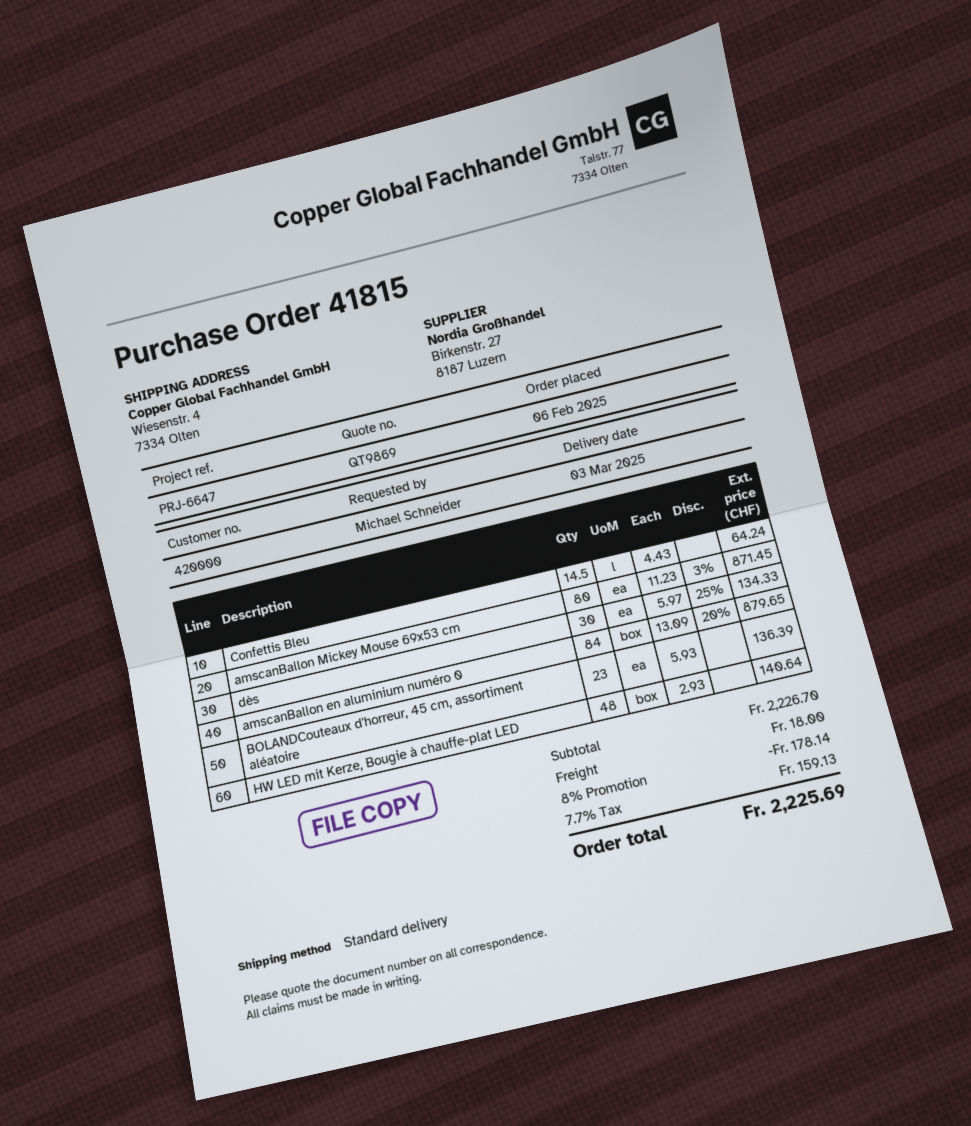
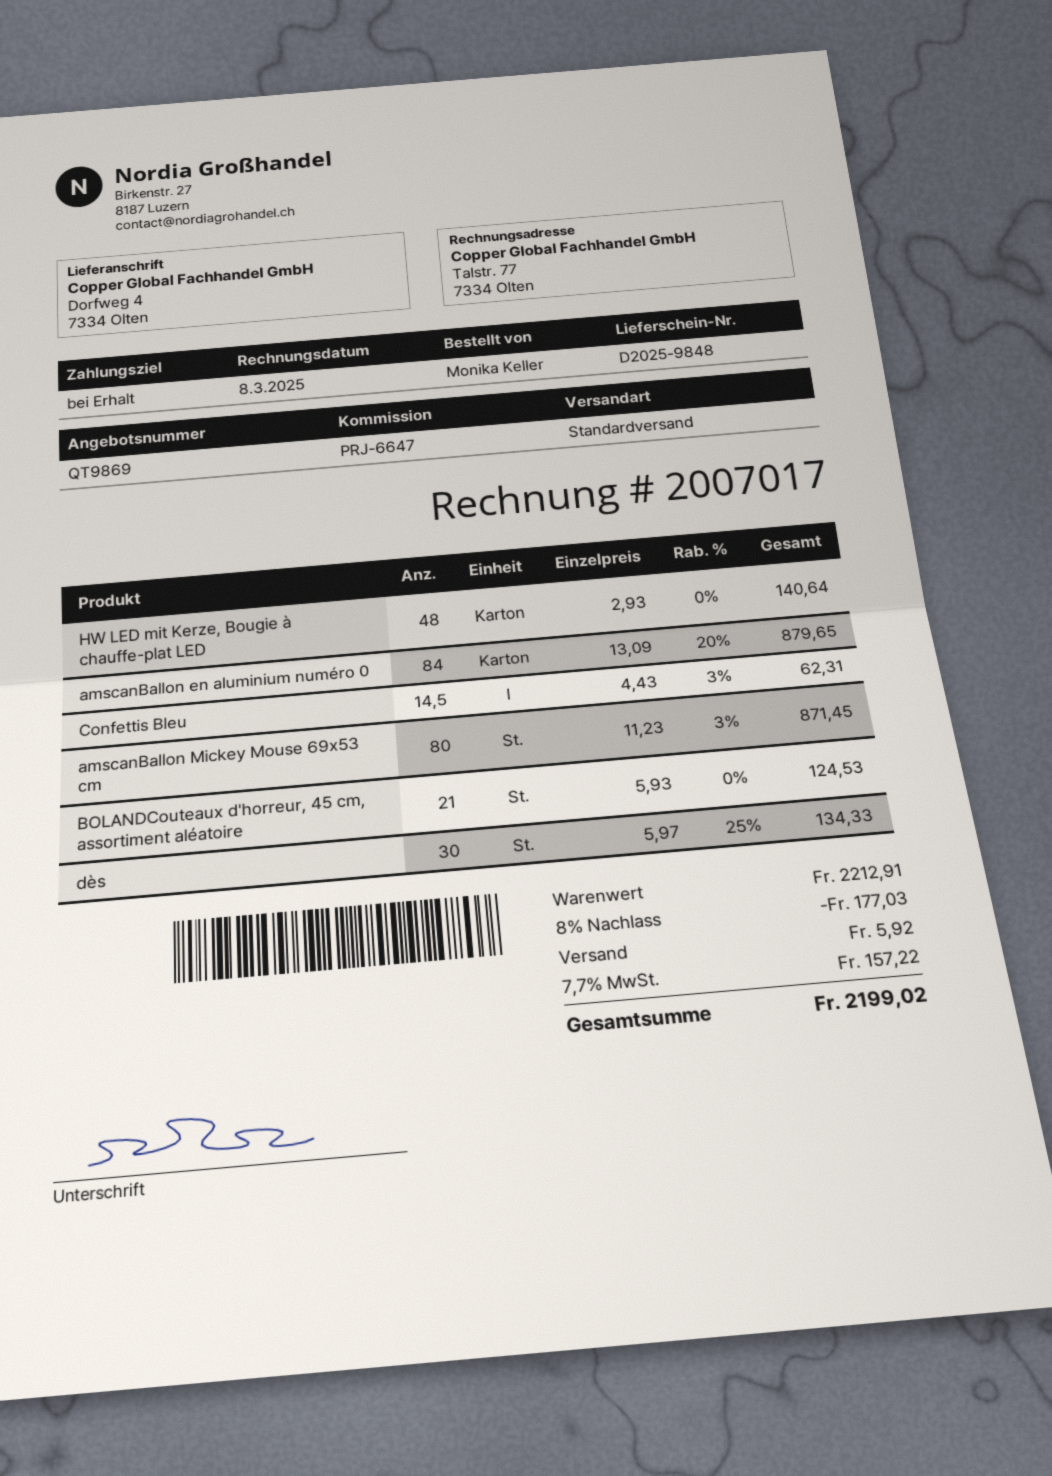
ordered by: Michael Schneider -> Monika Keller
ship to: Wiesenstr. 4, 7334 Olten -> Dorfweg 4, 7334 Olten
Confettis Bleu: 14.5 x 4.43 = 64.24 -> 14.5 x 4.43 - 3% = 62.31
BOLANDCouteaux d'horreur, 45 cm, assortiment aléatoire: 23 x 5.93 = 136.39 -> 21 x 5.93 = 124.53
subtotal: 2226.70 -> 2212.91
discount: 8% = 178.14 -> 8% = 177.03
shipping: 18.00 -> 5.92
tax: 7.7% = 159.13 -> 7.7% = 157.22
total: 2225.69 -> 2199.02

